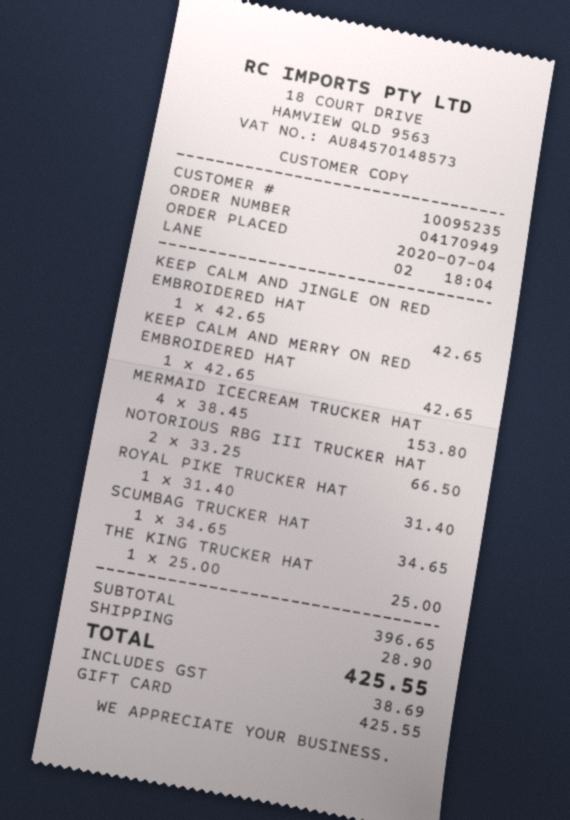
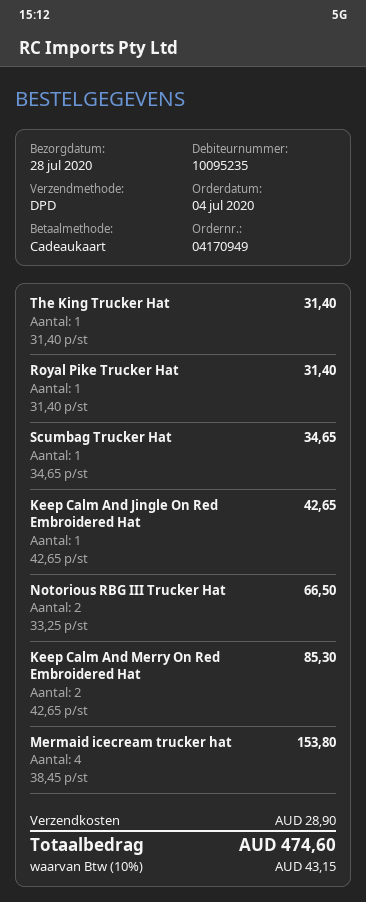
KEEP CALM AND MERRY ON RED EMBROIDERED HAT: 1 x 42.65 = 42.65 -> 2 x 42.65 = 85.30
THE KING TRUCKER HAT: 1 x 25.00 = 25.00 -> 1 x 31.40 = 31.40
tax: 38.69 -> 43.15
total: 425.55 -> 474.60

